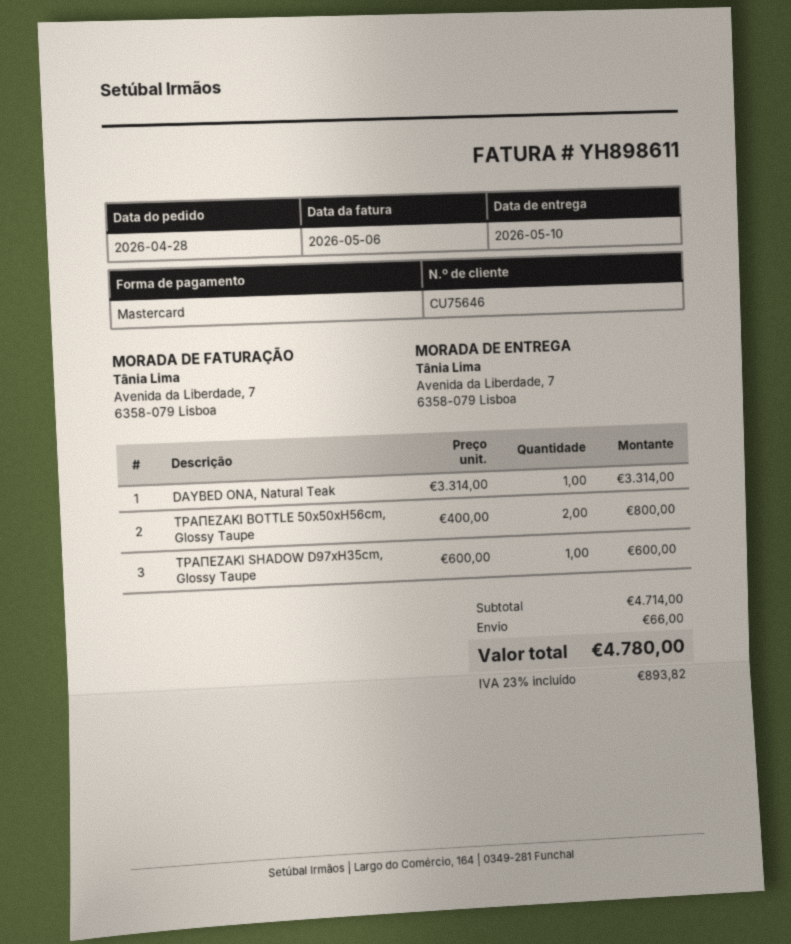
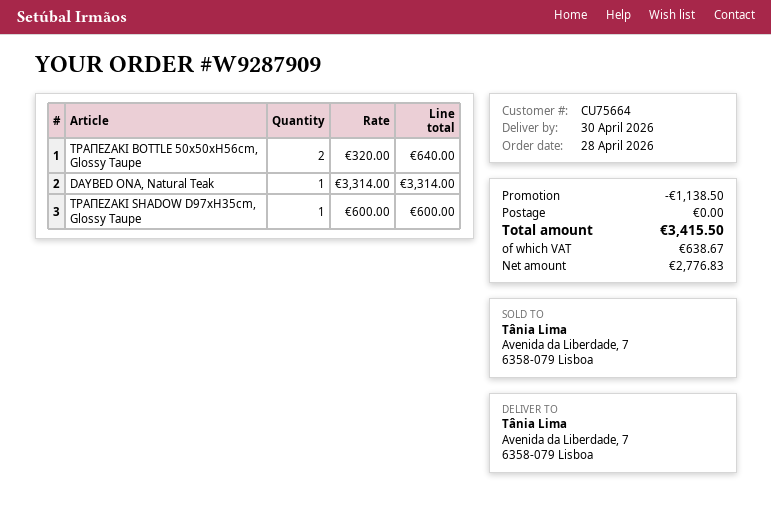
delivery date: 2026-05-10 -> 2026-04-30
customer number: CU75646 -> CU75664
ΤΡΑΠΕΖΑΚΙ BOTTLE 50x50xH56cm, Glossy Taupe: 2 x 400.00 = 800.00 -> 2 x 320.00 = 640.00
discount: none -> 1138.50
shipping: 66.00 -> 0.00
tax: 893.82 -> 638.67
total: 4780.00 -> 3415.50

